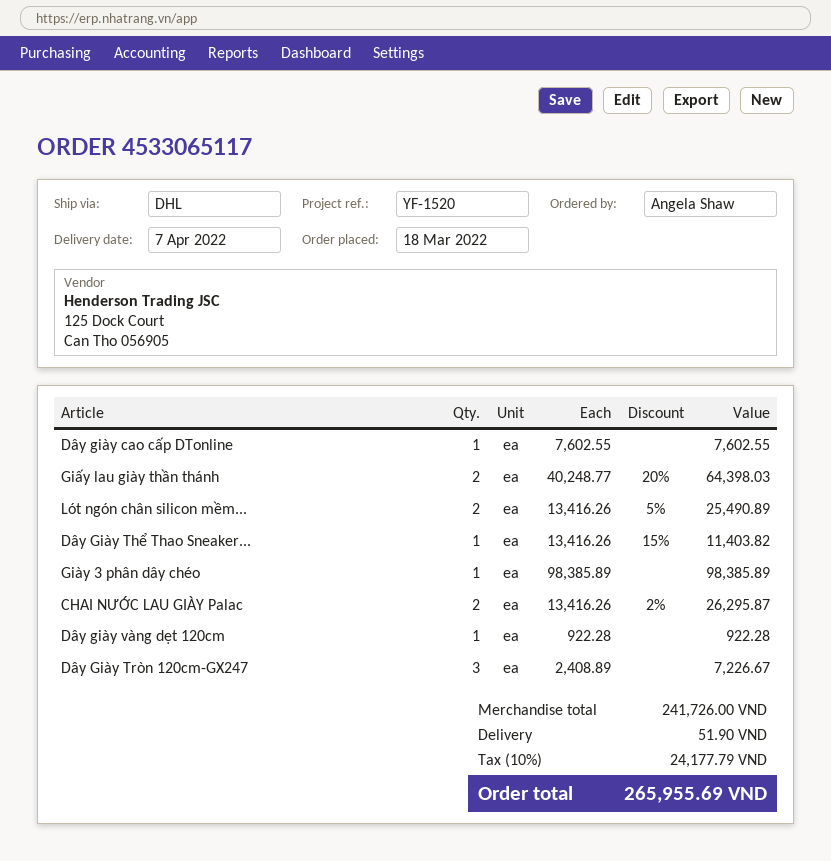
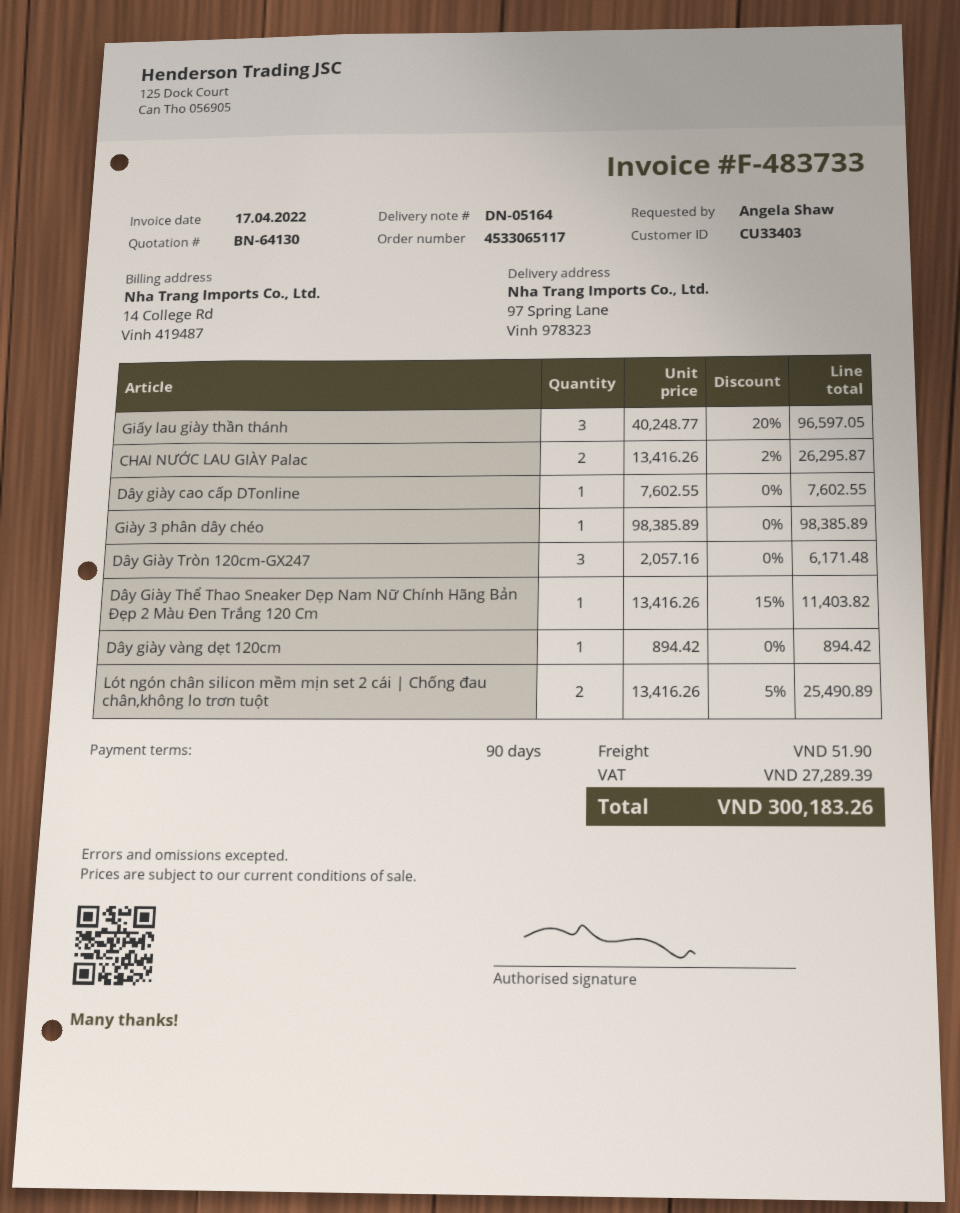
Giấy lau giày thần thánh: 2 x 40248.77 - 20% = 64398.03 -> 3 x 40248.77 - 20% = 96597.05
Dây giày vàng dẹt 120cm: 1 x 922.28 = 922.28 -> 1 x 894.42 = 894.42
Dây Giày Tròn 120cm-GX247: 3 x 2408.89 = 7226.67 -> 3 x 2057.16 = 6171.48
tax: 24177.79 -> 27289.39
total: 265955.69 -> 300183.26

